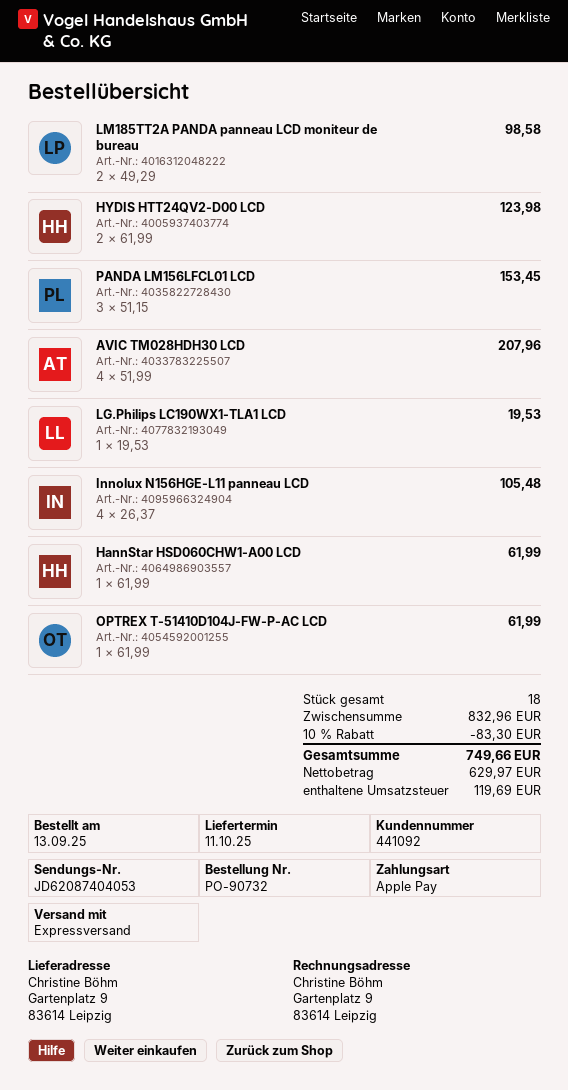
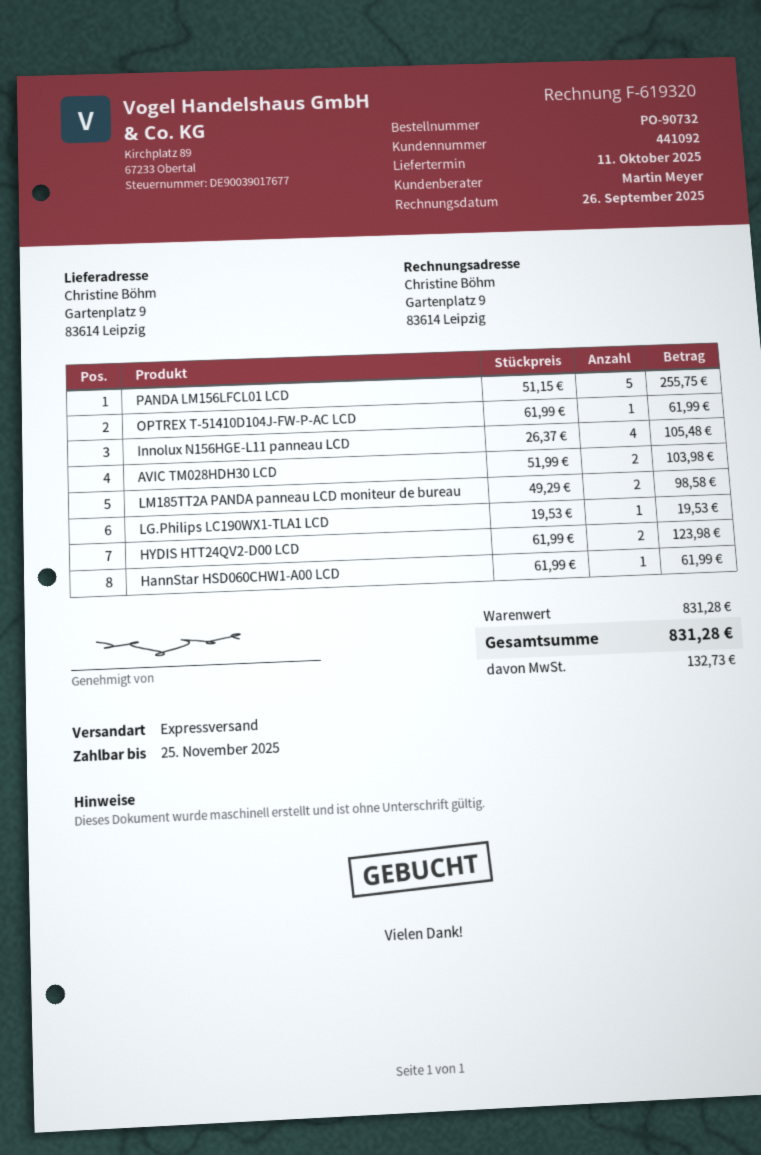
PANDA LM156LFCL01 LCD: 3 x 51.15 = 153.45 -> 5 x 51.15 = 255.75
AVIC TM028HDH30 LCD: 4 x 51.99 = 207.96 -> 2 x 51.99 = 103.98
subtotal: 832.96 -> 831.28
discount: 10% = 83.30 -> none
tax: 119.69 -> 132.73
total: 749.66 -> 831.28

